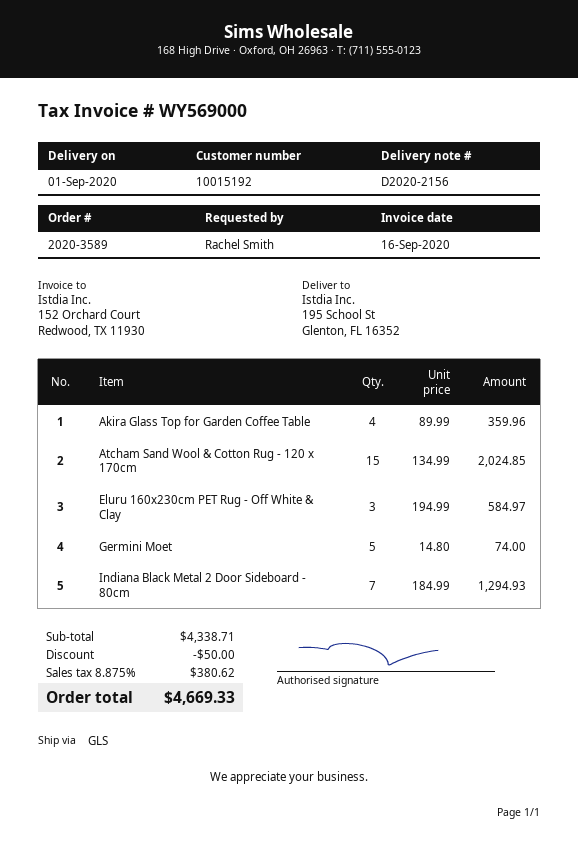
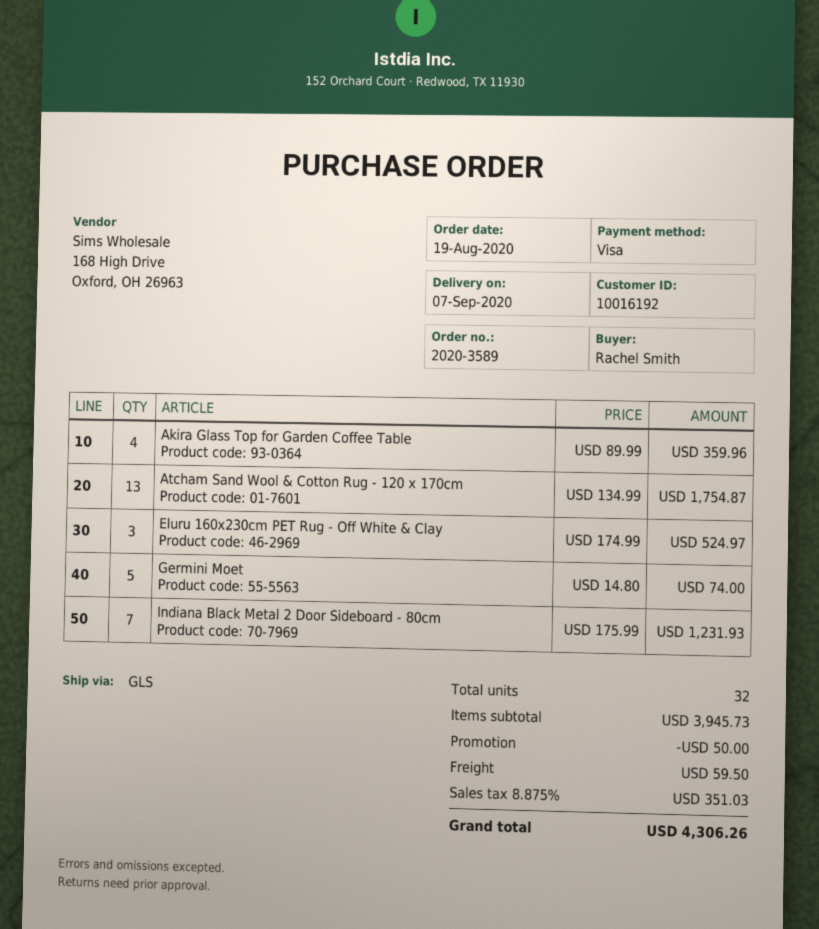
delivery date: 2020-09-01 -> 2020-09-07
customer number: 10015192 -> 10016192
Atcham Sand Wool & Cotton Rug - 120 x 170cm: 15 x 134.99 = 2024.85 -> 13 x 134.99 = 1754.87
Eluru 160x230cm PET Rug - Off White & Clay: 3 x 194.99 = 584.97 -> 3 x 174.99 = 524.97
Indiana Black Metal 2 Door Sideboard - 80cm: 7 x 184.99 = 1294.93 -> 7 x 175.99 = 1231.93
subtotal: 4338.71 -> 3945.73
shipping: none -> 59.50
tax: 8.875% = 380.62 -> 8.875% = 351.03
total: 4669.33 -> 4306.26

